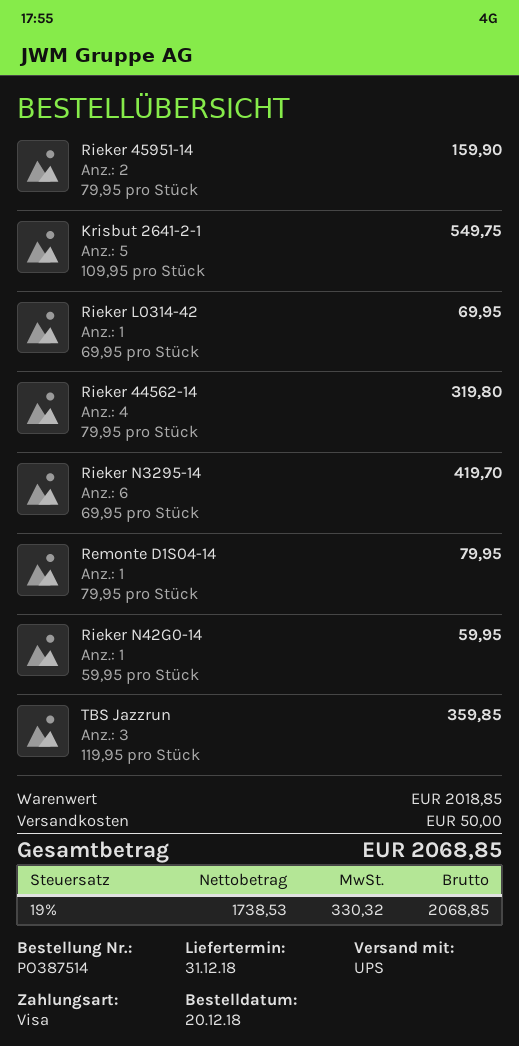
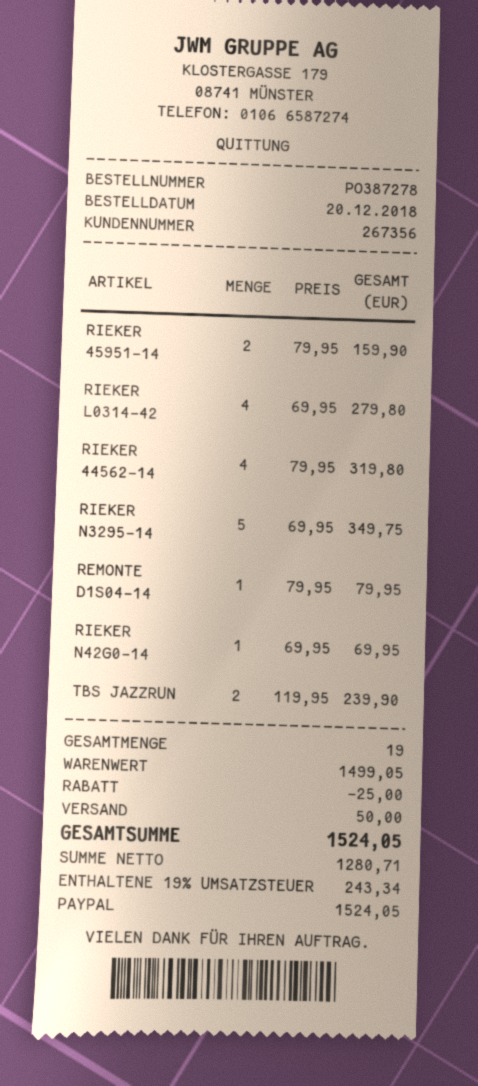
order number: PO387514 -> PO387278
payment method: Visa -> PayPal
Krisbut 2641-2-1: 5 x 109.95 = 549.75 -> none
Rieker L0314-42: 1 x 69.95 = 69.95 -> 4 x 69.95 = 279.80
Rieker N3295-14: 6 x 69.95 = 419.70 -> 5 x 69.95 = 349.75
Rieker N42G0-14: 1 x 59.95 = 59.95 -> 1 x 69.95 = 69.95
TBS Jazzrun: 3 x 119.95 = 359.85 -> 2 x 119.95 = 239.90
subtotal: 2018.85 -> 1499.05
discount: none -> 25.00
net: 1738.53 -> 1280.71
tax: 19% = 330.32 -> 19% = 243.34
total: 2068.85 -> 1524.05

